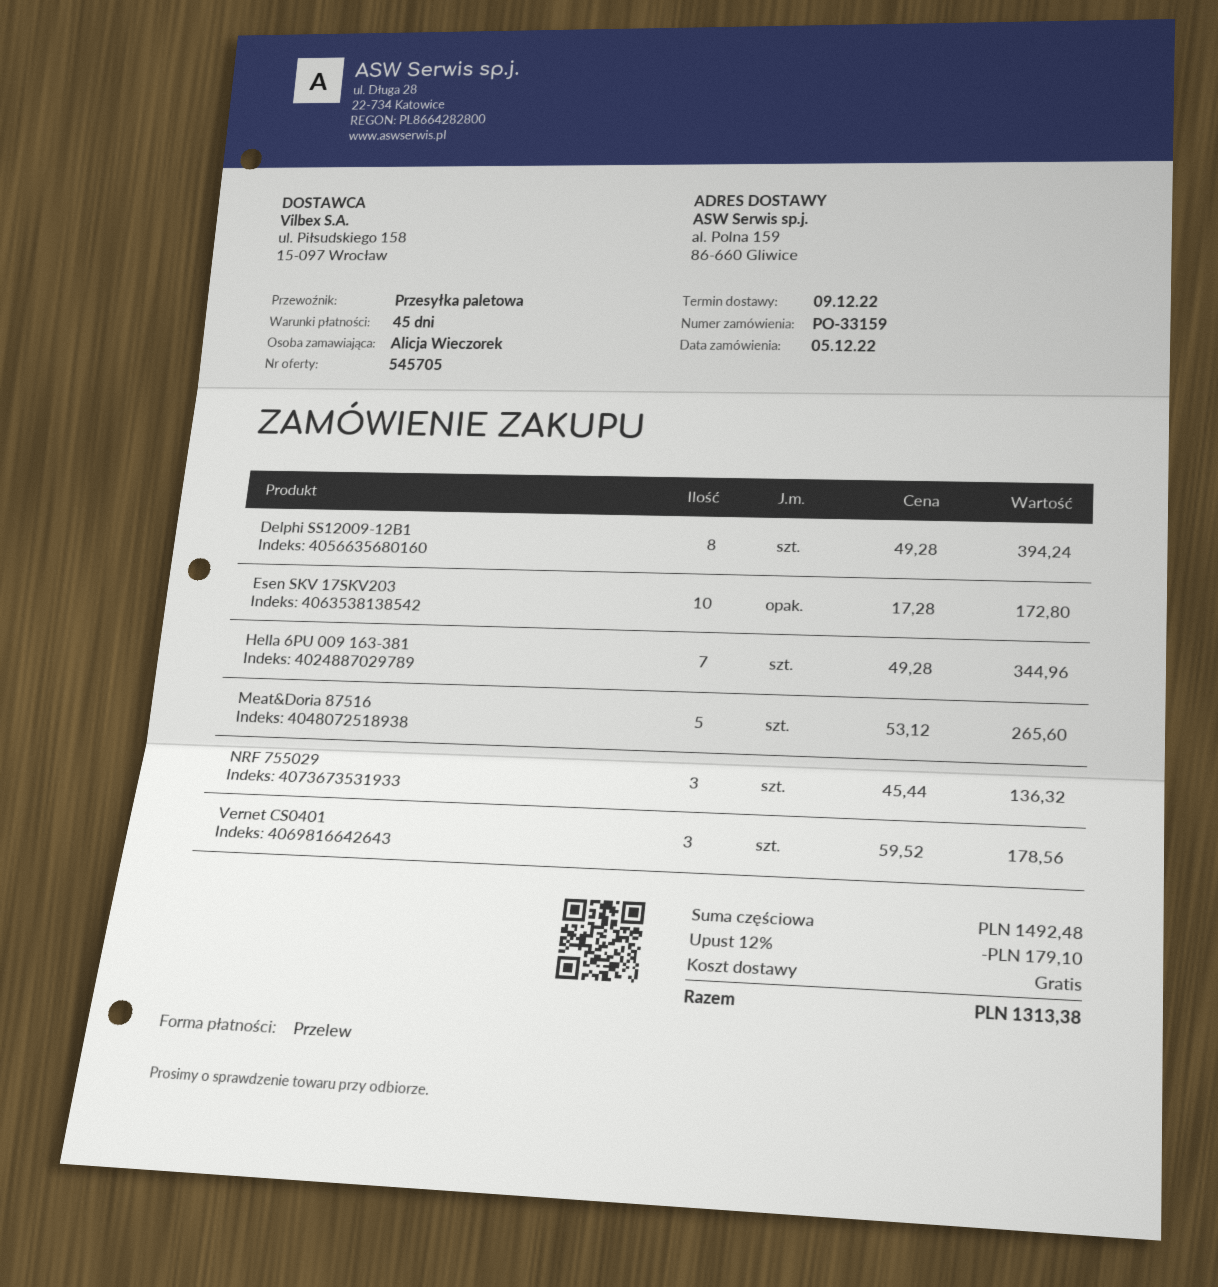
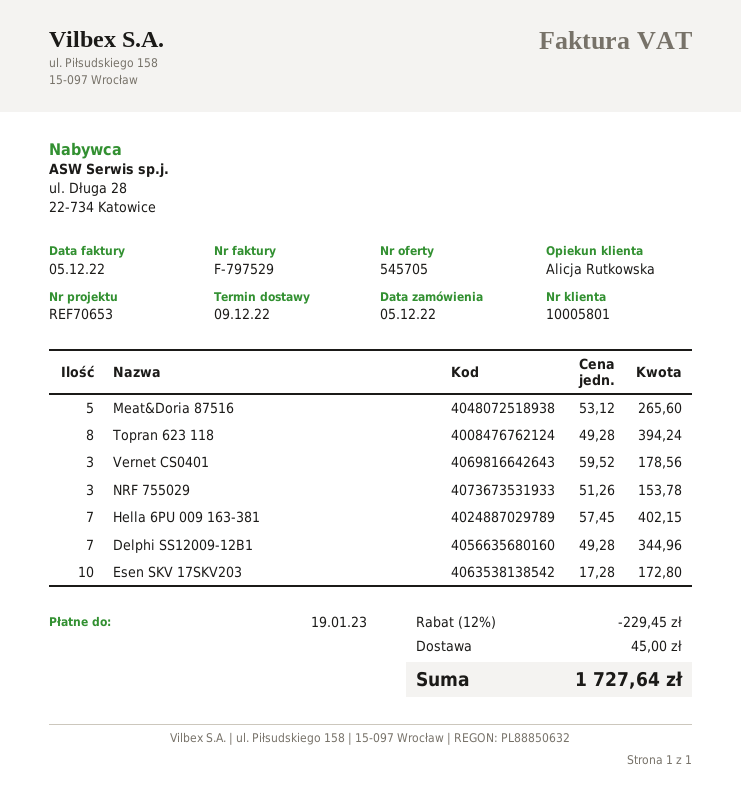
Delphi SS12009-12B1: 8 x 49.28 = 394.24 -> 7 x 49.28 = 344.96
Hella 6PU 009 163-381: 7 x 49.28 = 344.96 -> 7 x 57.45 = 402.15
NRF 755029: 3 x 45.44 = 136.32 -> 3 x 51.26 = 153.78
Topran 623 118: none -> 8 x 49.28 = 394.24
discount: 12% = 179.10 -> 12% = 229.45
shipping: 0.00 -> 45.00
total: 1313.38 -> 1727.64

